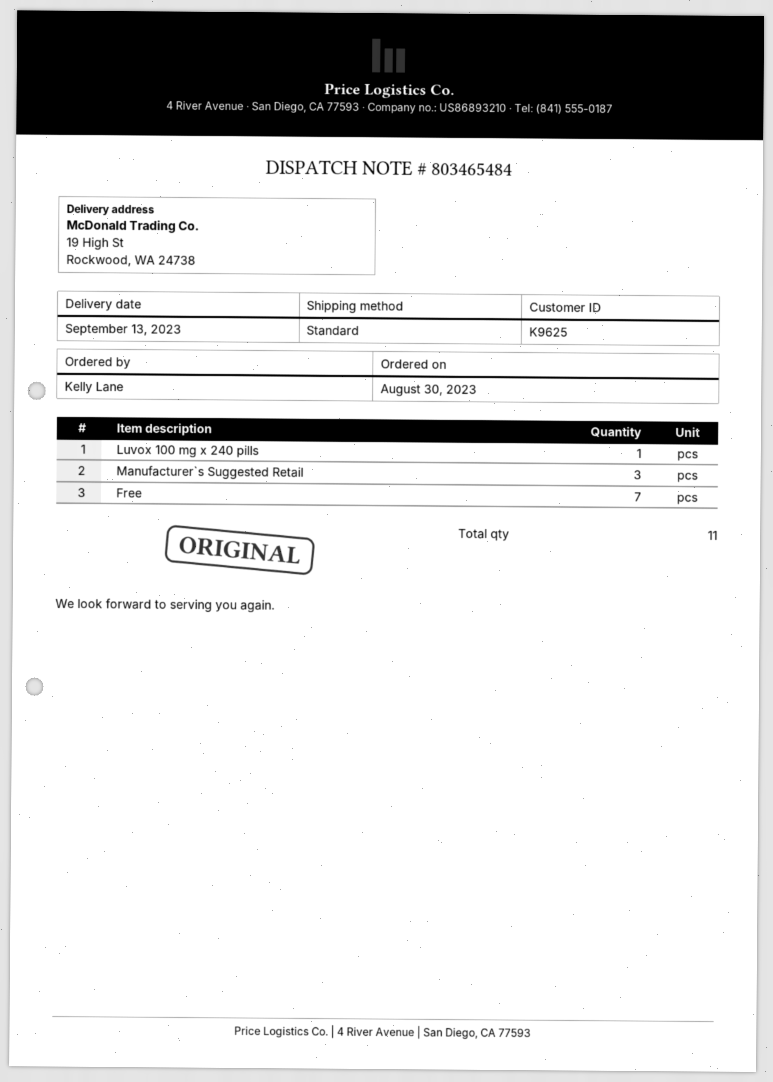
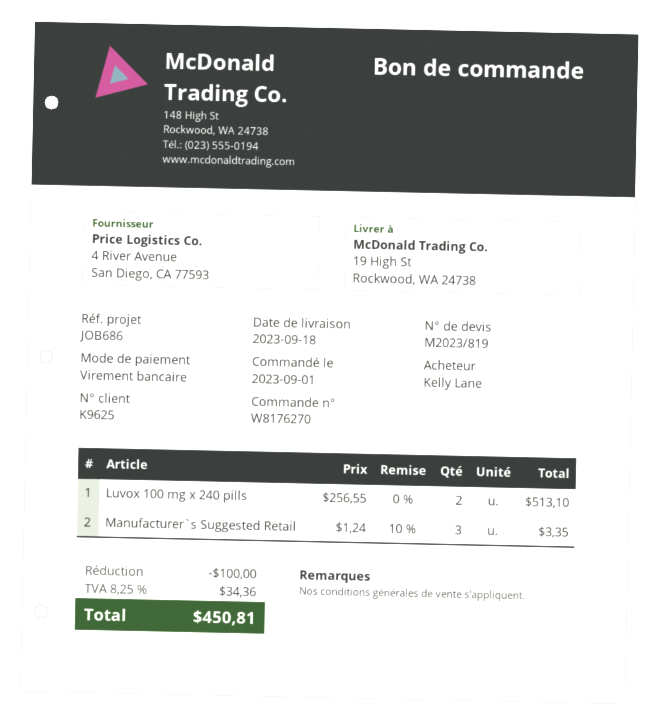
order date: 2023-08-30 -> 2023-09-01
delivery date: 2023-09-13 -> 2023-09-18
Luvox 100 mg x 240 pills: 1 -> 2
Free: 7 -> none

